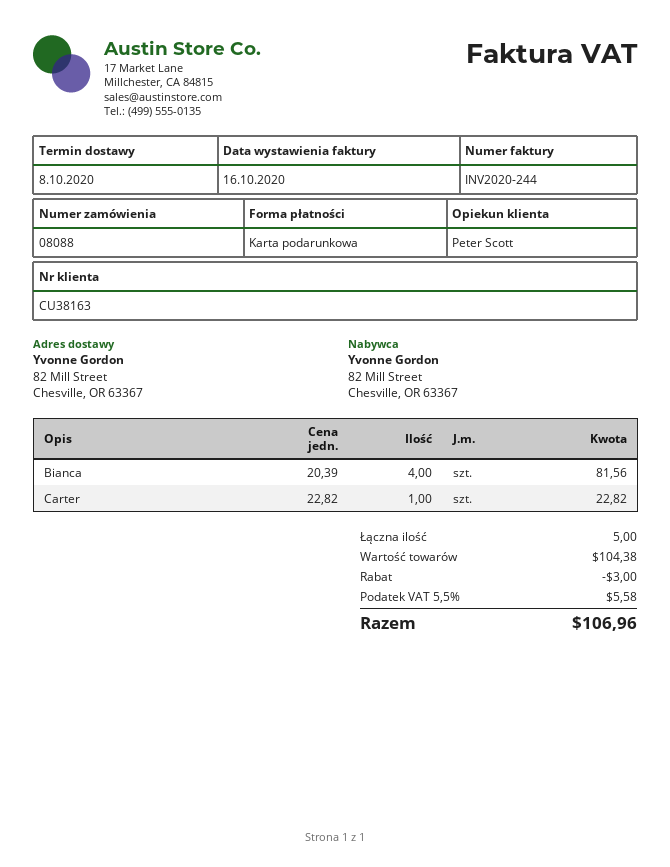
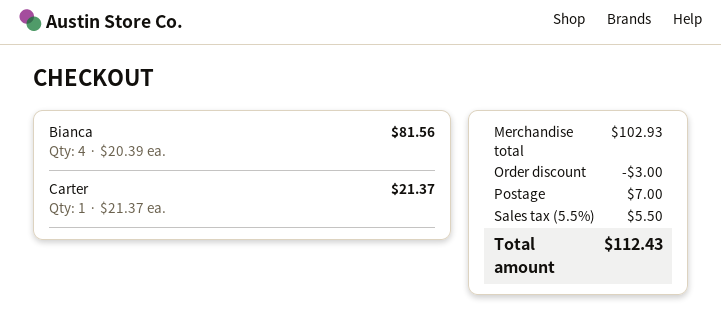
Carter: 1 x 22.82 = 22.82 -> 1 x 21.37 = 21.37
subtotal: 104.38 -> 102.93
shipping: none -> 7.00
tax: 5.5% = 5.58 -> 5.5% = 5.50
total: 106.96 -> 112.43

